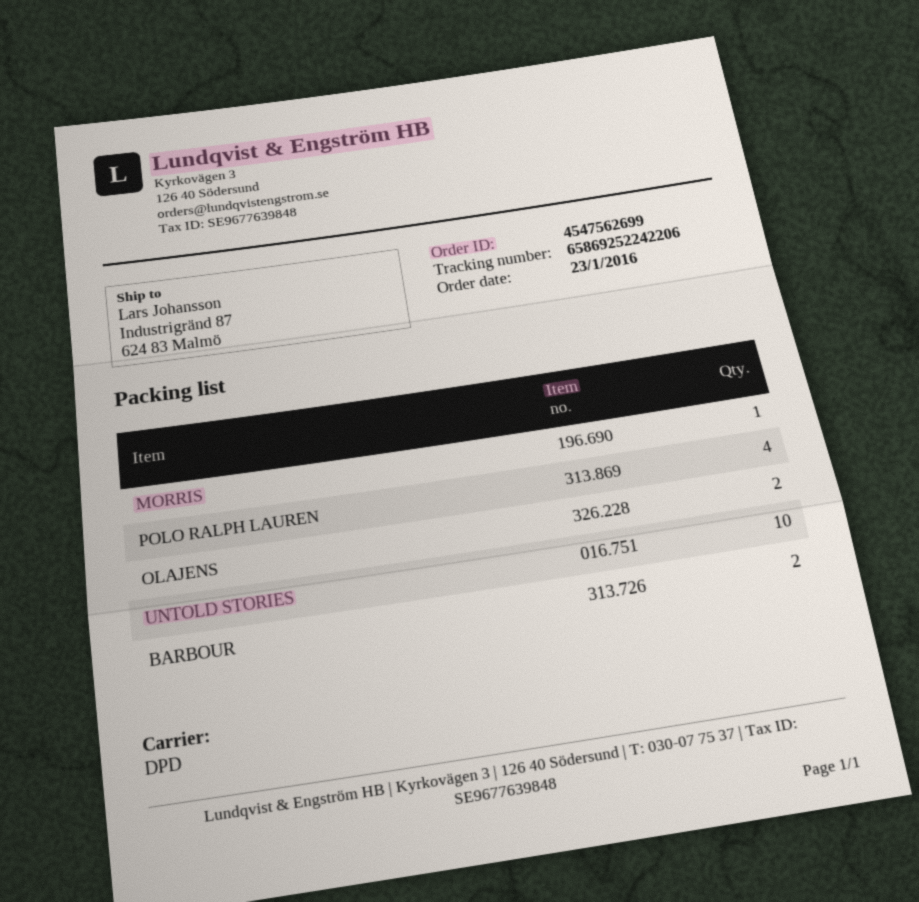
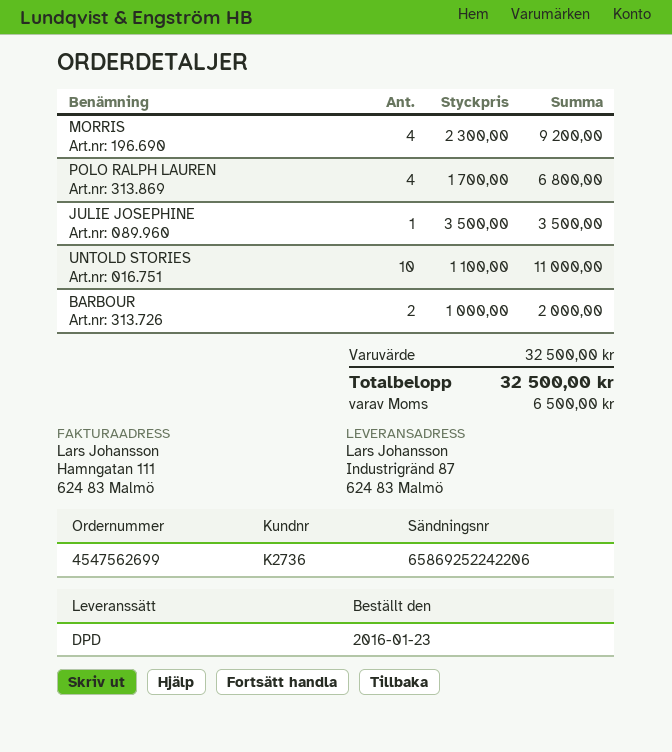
MORRIS: 1 -> 4
OLAJENS: 2 -> none
JULIE JOSEPHINE: none -> 1

